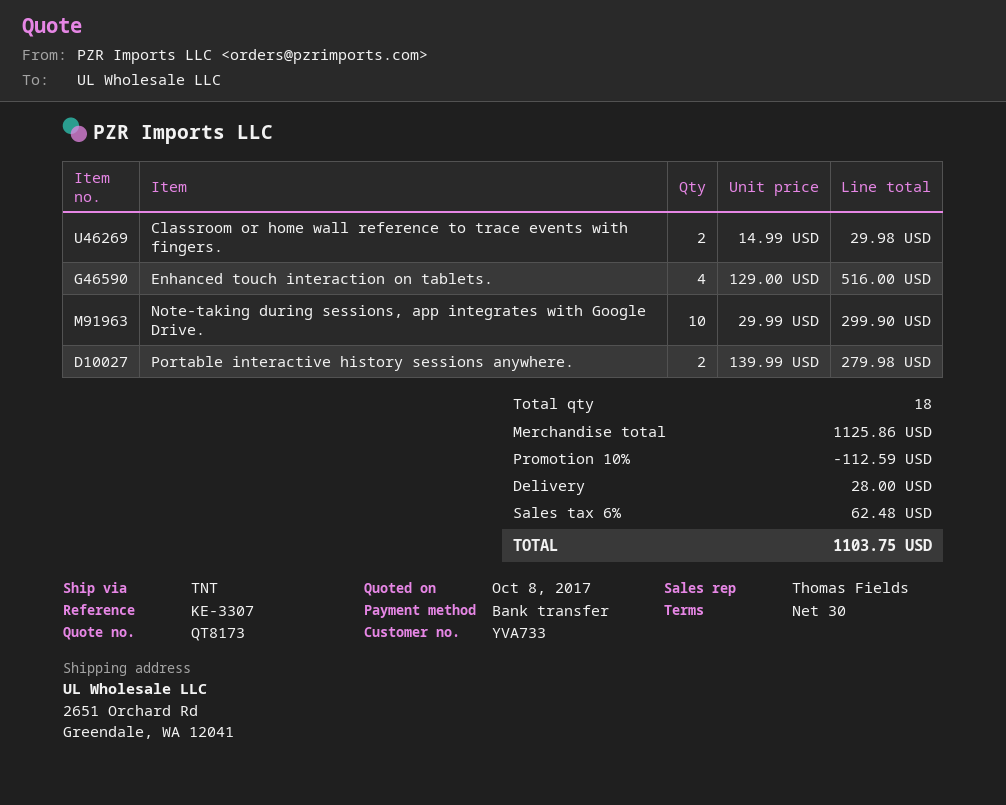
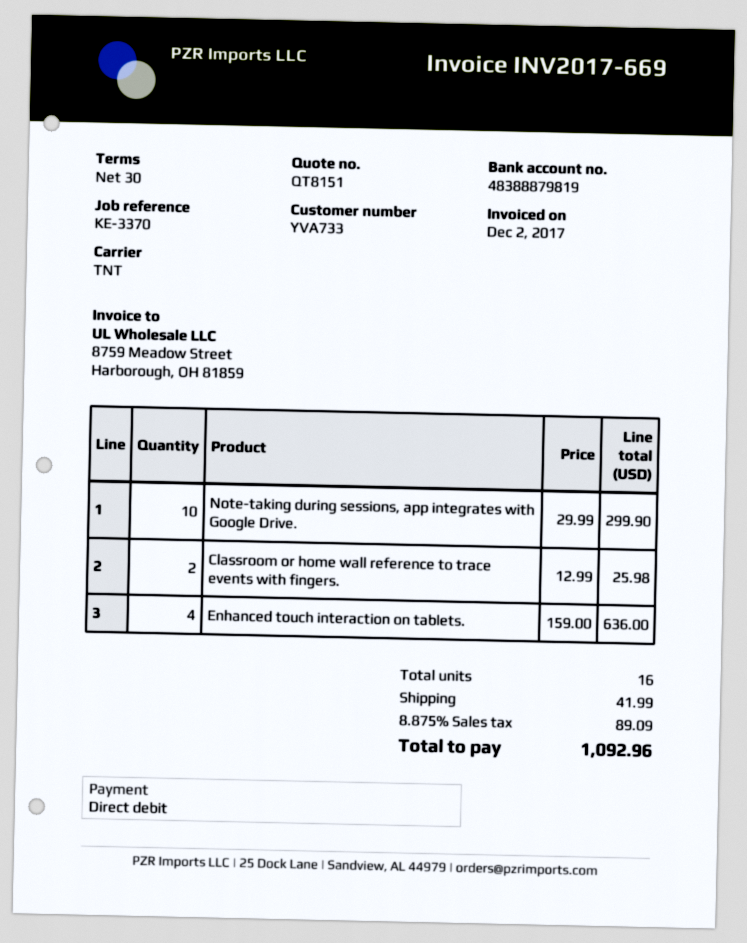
quote number: QT8173 -> QT8151
reference: KE-3307 -> KE-3370
payment method: bank transfer -> direct debit
Classroom or home wall reference to trace events with fingers.: 2 x 14.99 = 29.98 -> 2 x 12.99 = 25.98
Enhanced touch interaction on tablets.: 4 x 129.00 = 516.00 -> 4 x 159.00 = 636.00
Portable interactive history sessions anywhere.: 2 x 139.99 = 279.98 -> none
total quantity: 18 -> 16
discount: 10% = 112.59 -> none
shipping: 28.00 -> 41.99
tax: 6% = 62.48 -> 8.875% = 89.09
total: 1103.75 -> 1092.96

